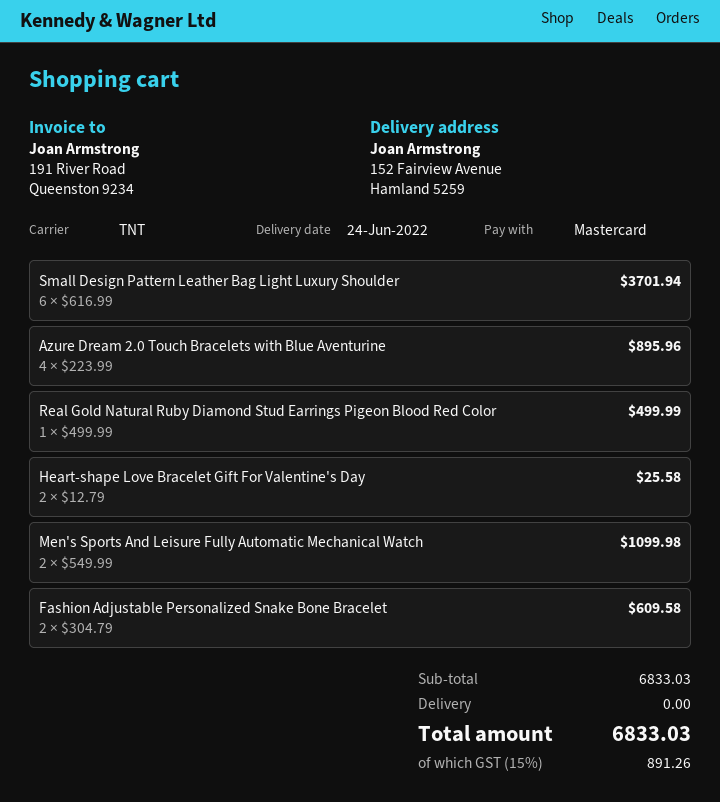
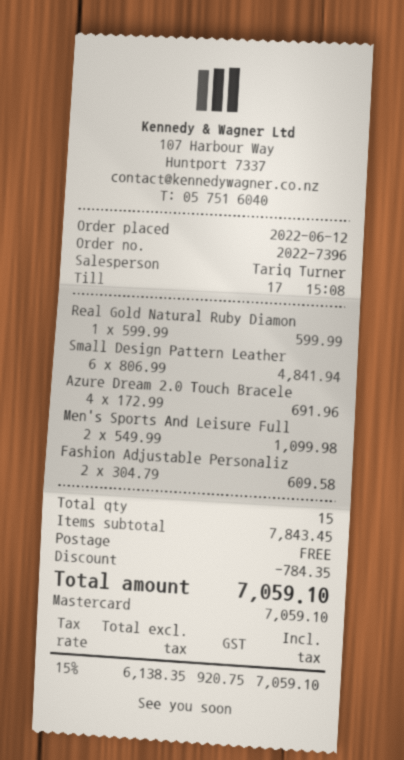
Small Design Pattern Leather Bag Light Luxury Shoulder: 6 x 616.99 = 3701.94 -> 6 x 806.99 = 4841.94
Azure Dream 2.0 Touch Bracelets with Blue Aventurine: 4 x 223.99 = 895.96 -> 4 x 172.99 = 691.96
Real Gold Natural Ruby Diamond Stud Earrings Pigeon Blood Red Color: 1 x 499.99 = 499.99 -> 1 x 599.99 = 599.99
Heart-shape Love Bracelet Gift For Valentine's Day: 2 x 12.79 = 25.58 -> none
subtotal: 6833.03 -> 7843.45
discount: none -> 784.35
tax: 15% = 891.26 -> 15% = 920.75
total: 6833.03 -> 7059.10

